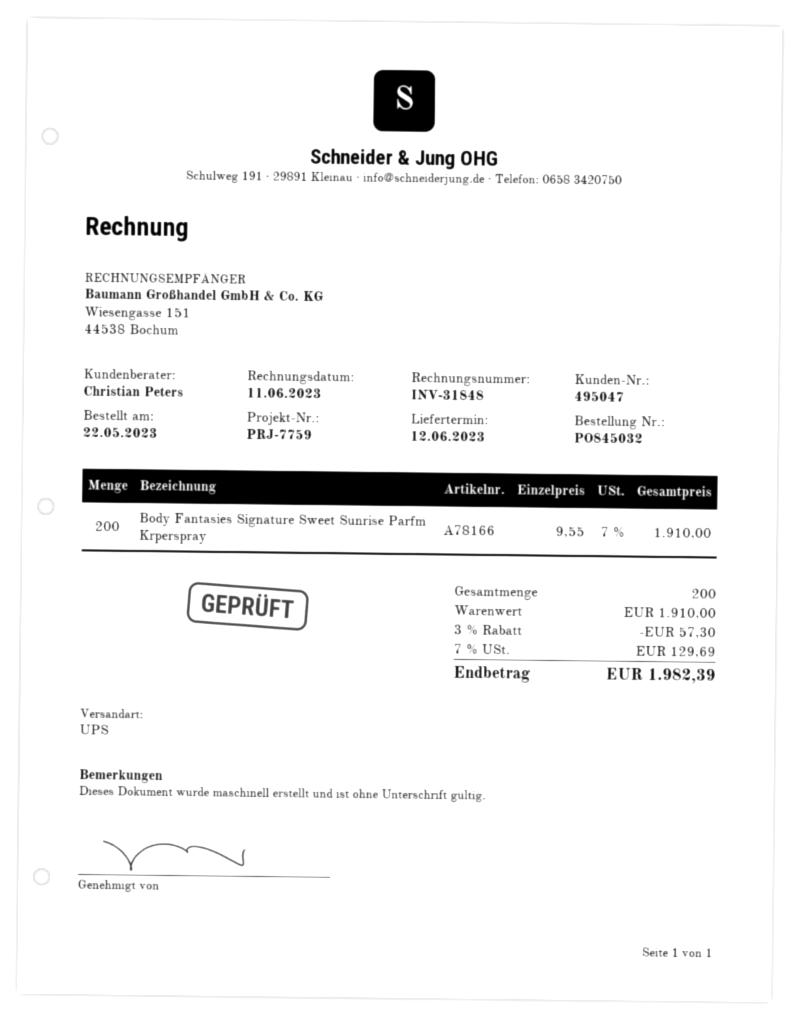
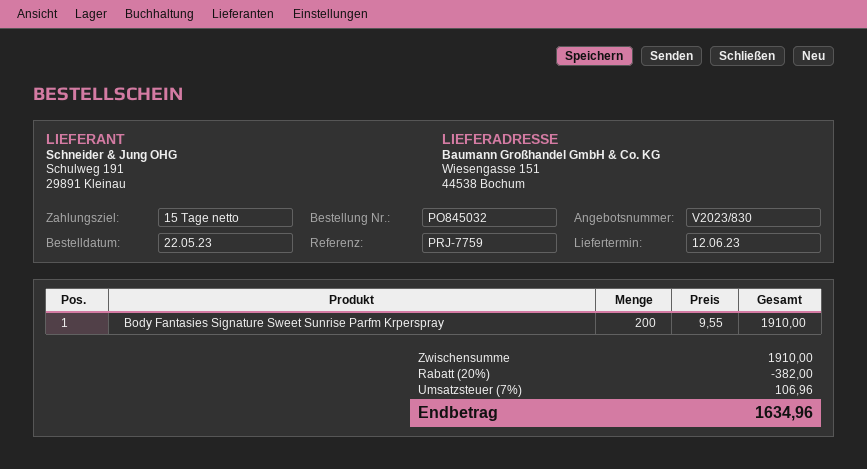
discount: 3% = 57.30 -> 20% = 382.00
tax: 7% = 129.69 -> 7% = 106.96
total: 1982.39 -> 1634.96

